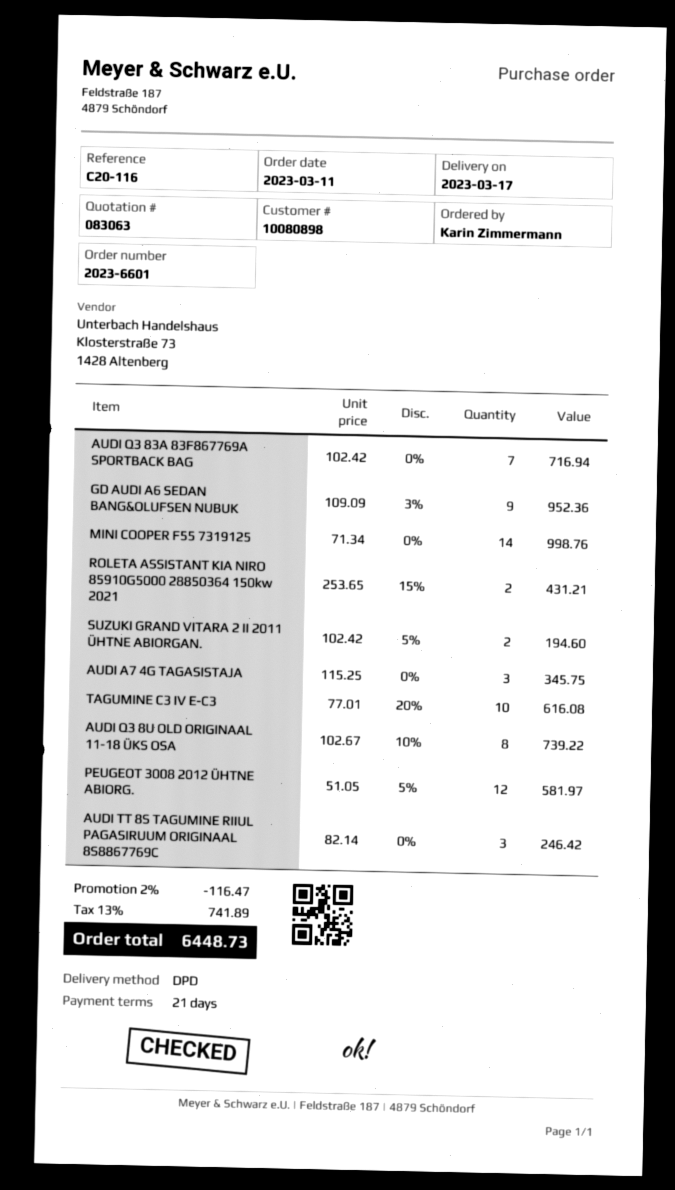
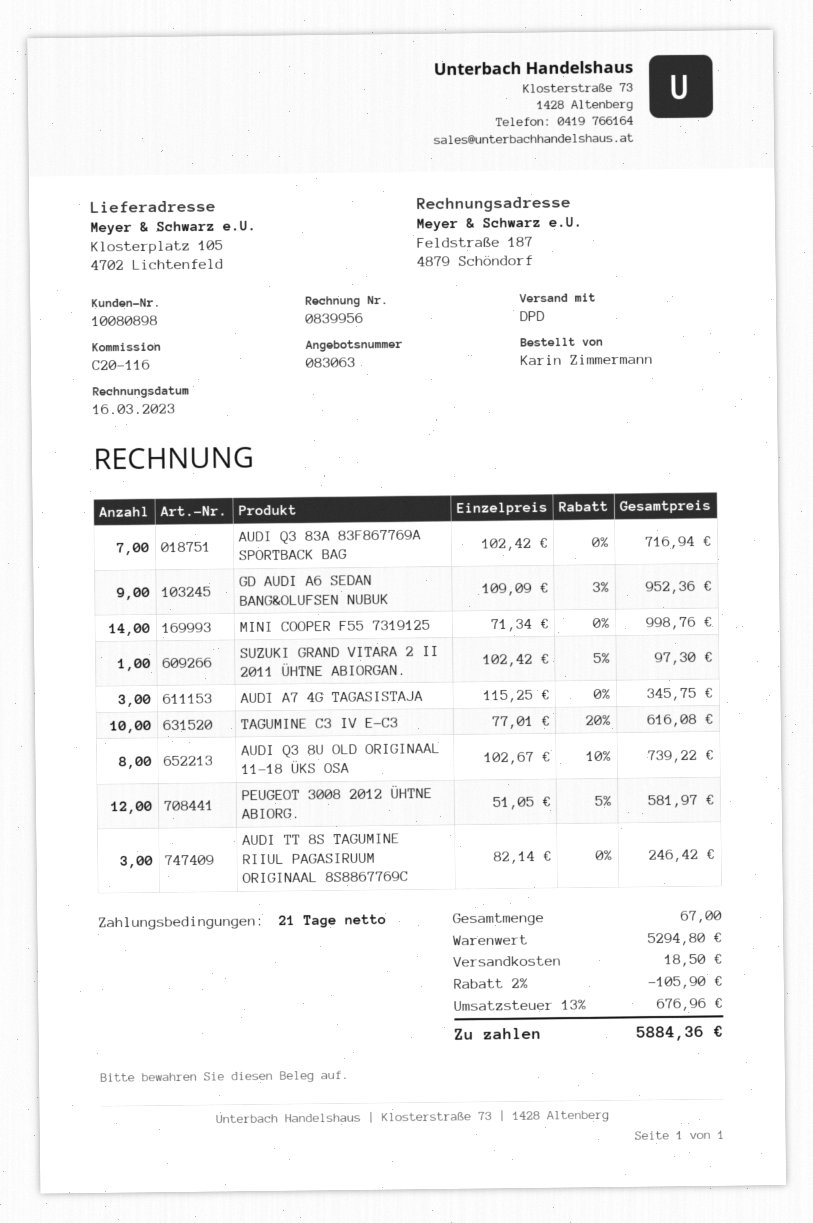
ROLETA ASSISTANT KIA NIRO 85910G5000 28850364 150kw 2021: 2 x 253.65 - 15% = 431.21 -> none
SUZUKI GRAND VITARA 2 II 2011 ÜHTNE ABIORGAN.: 2 x 102.42 - 5% = 194.60 -> 1 x 102.42 - 5% = 97.30
discount: 2% = 116.47 -> 2% = 105.90
shipping: none -> 18.50
tax: 13% = 741.89 -> 13% = 676.96
total: 6448.73 -> 5884.36

